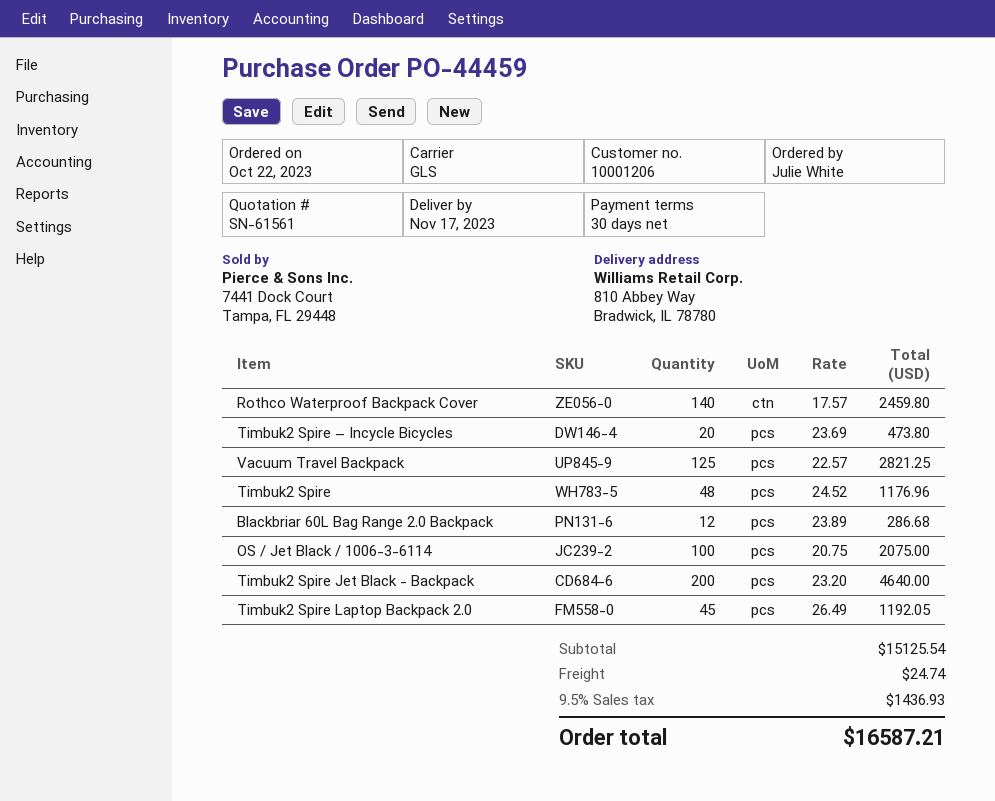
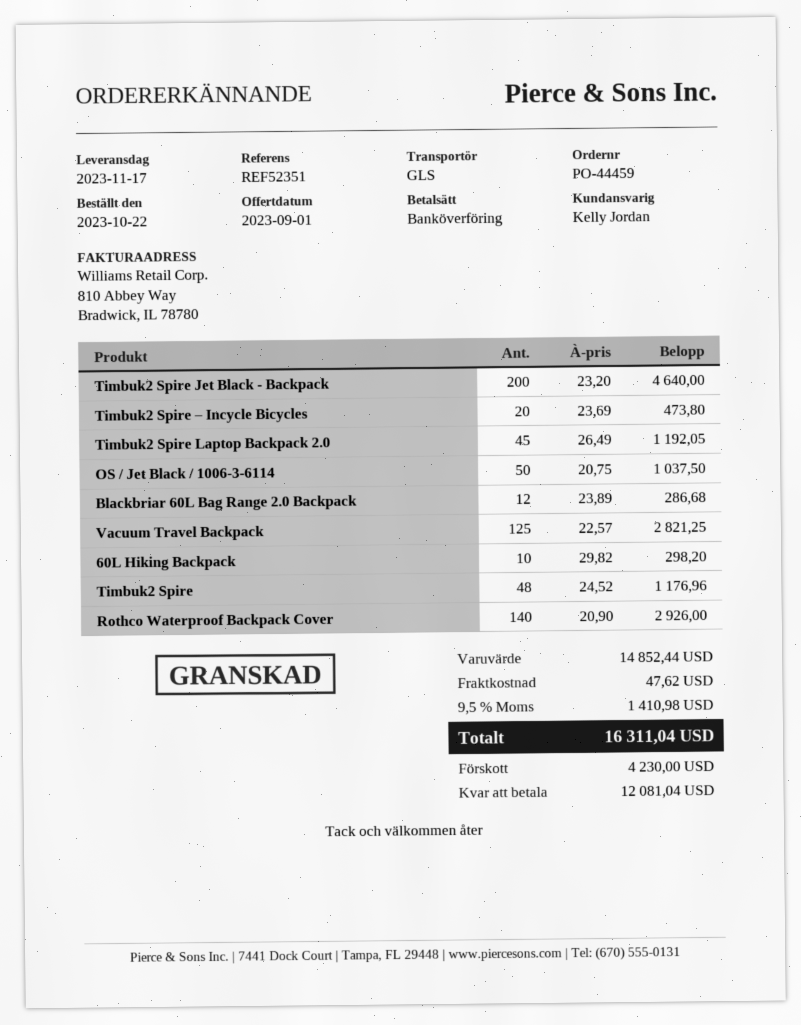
Rothco Waterproof Backpack Cover: 140 x 17.57 = 2459.80 -> 140 x 20.90 = 2926.00
OS / Jet Black / 1006-3-6114: 100 x 20.75 = 2075.00 -> 50 x 20.75 = 1037.50
60L Hiking Backpack: none -> 10 x 29.82 = 298.20
subtotal: 15125.54 -> 14852.44
shipping: 24.74 -> 47.62
tax: 9.5% = 1436.93 -> 9.5% = 1410.98
total: 16587.21 -> 16311.04

